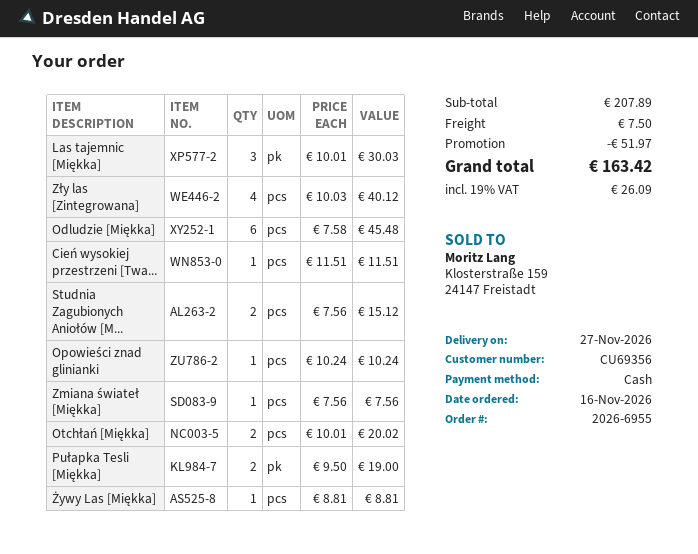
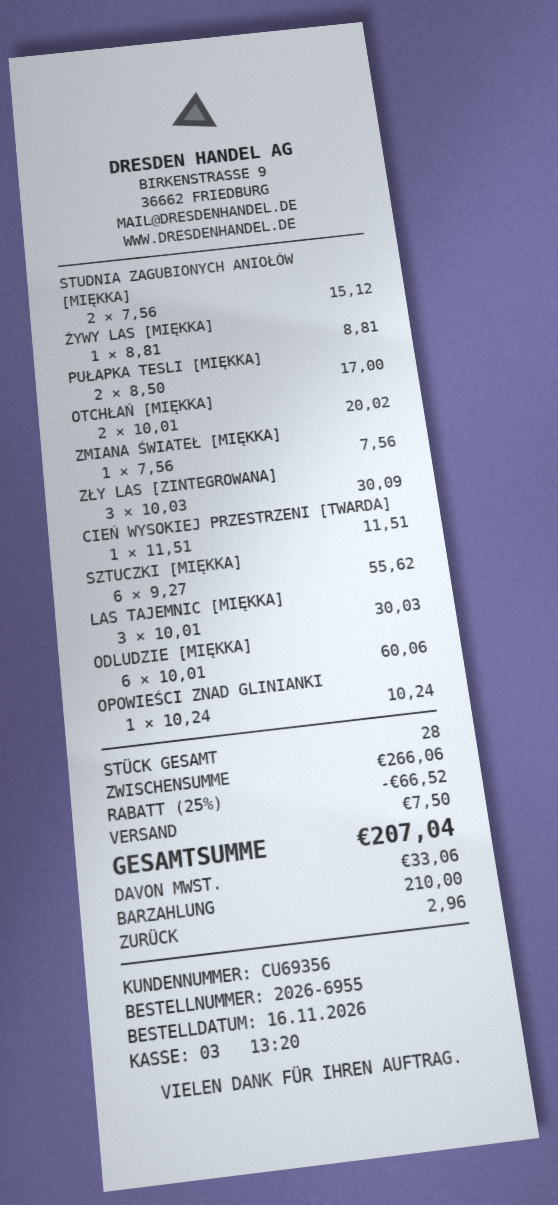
Zły las [Zintegrowana]: 4 x 10.03 = 40.12 -> 3 x 10.03 = 30.09
Odludzie [Miękka]: 6 x 7.58 = 45.48 -> 6 x 10.01 = 60.06
Pułapka Tesli [Miękka]: 2 x 9.50 = 19.00 -> 2 x 8.50 = 17.00
SZTUCZKI [MIĘKKA]: none -> 6 x 9.27 = 55.62
subtotal: 207.89 -> 266.06
discount: 51.97 -> 66.52
tax: 26.09 -> 33.06
total: 163.42 -> 207.04

